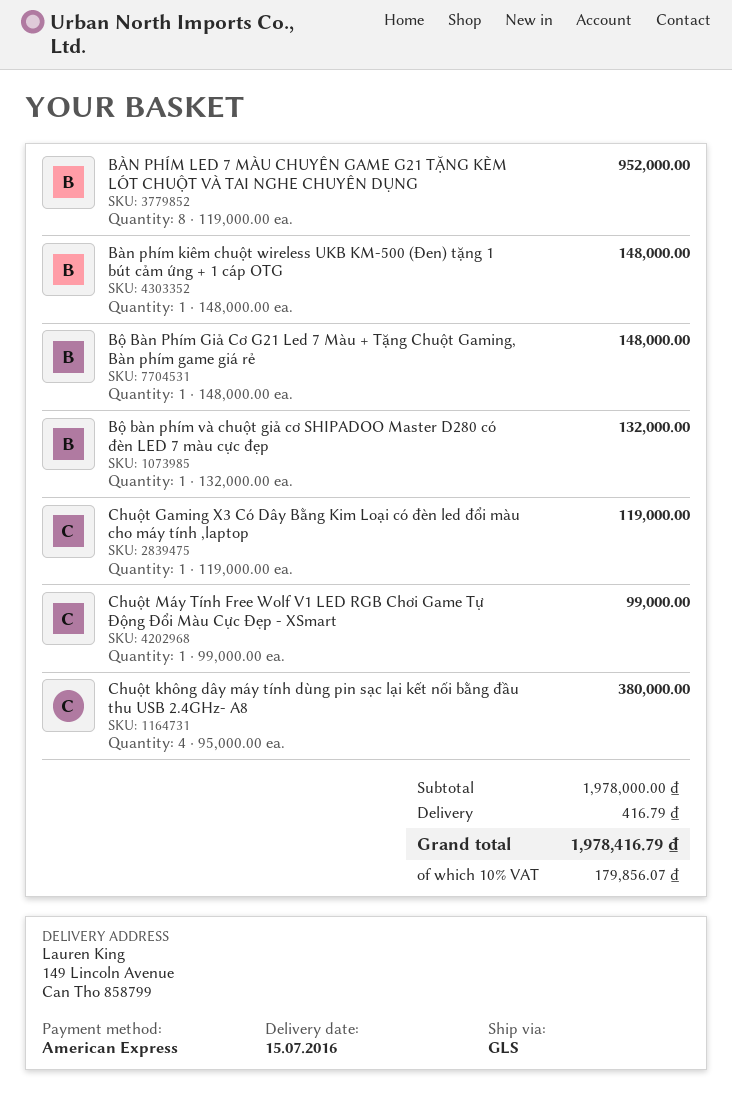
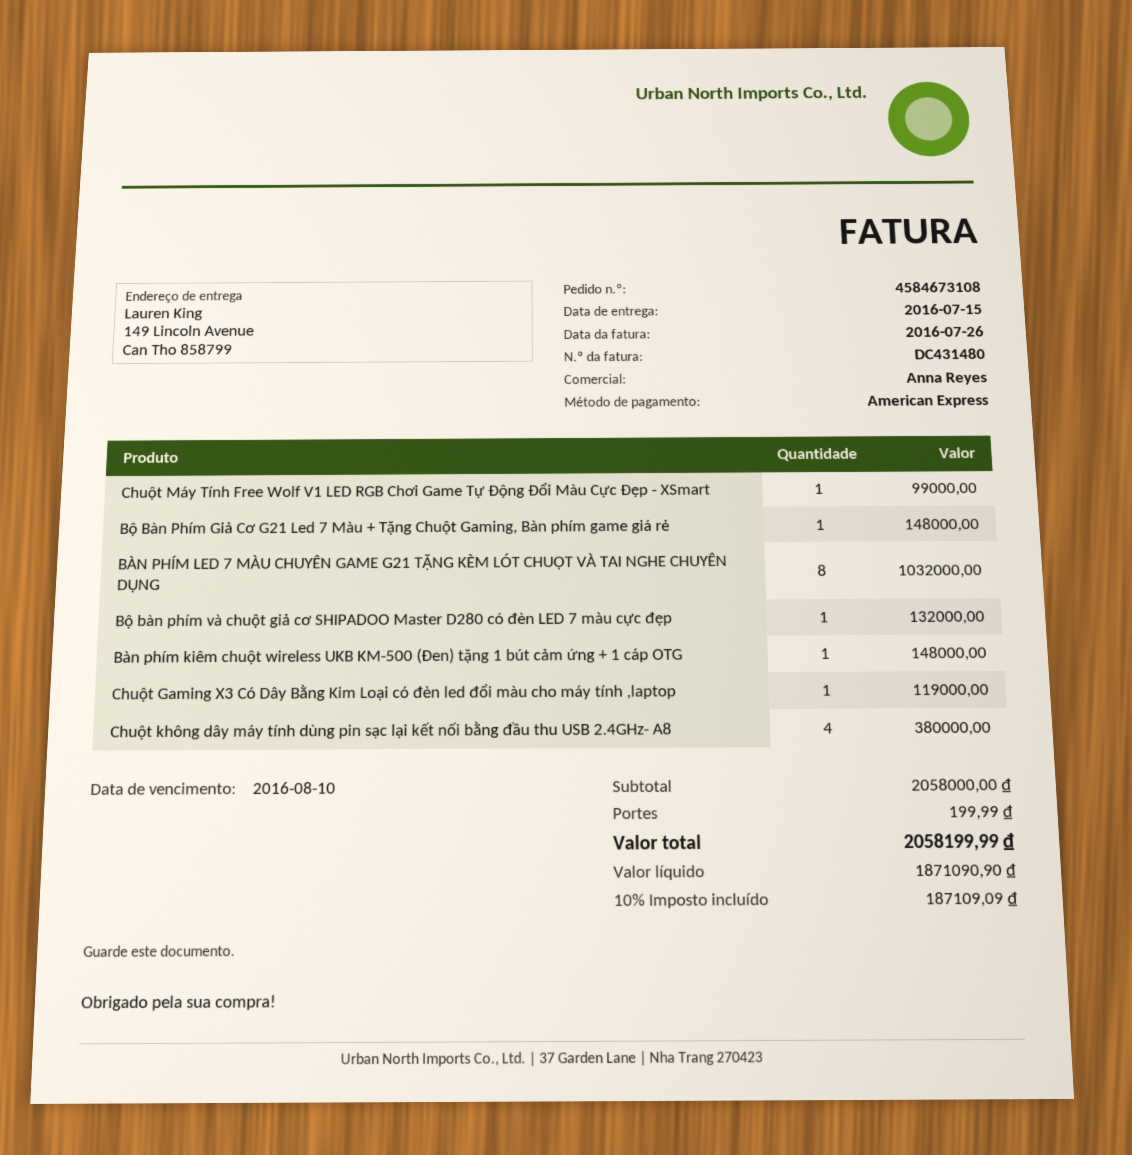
BÀN PHÍM LED 7 MÀU CHUYÊN GAME G21 TẶNG KÈM LÓT CHUỘT VÀ TAI NGHE CHUYÊN DỤNG: 8 for 952000.00 -> 8 for 1032000.00
subtotal: 1978000.00 -> 2058000.00
shipping: 416.79 -> 199.99
tax: 10% = 179856.07 -> 10% = 187109.09
total: 1978416.79 -> 2058199.99

